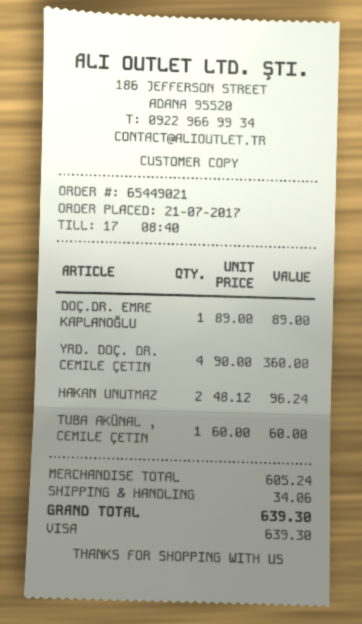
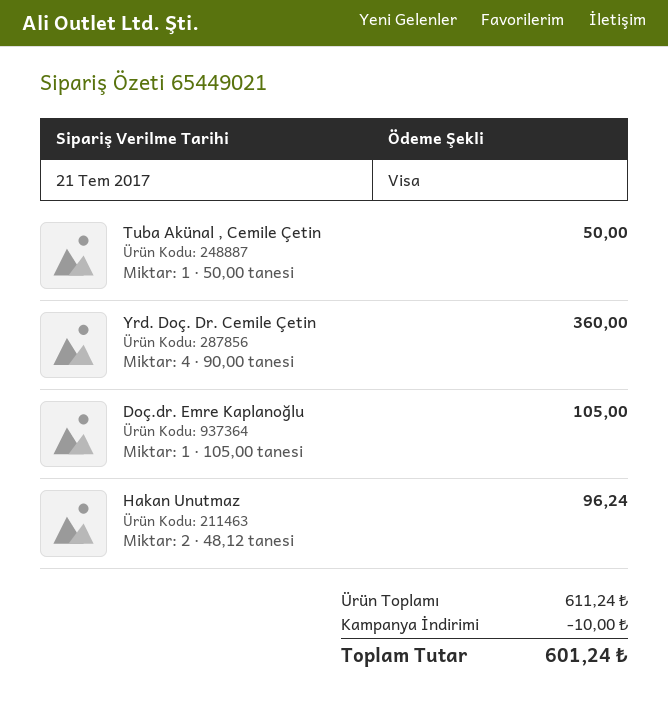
DOÇ.DR. EMRE KAPLANOĞLU: 1 x 89.00 = 89.00 -> 1 x 105.00 = 105.00
TUBA AKÜNAL , CEMILE ÇETIN: 1 x 60.00 = 60.00 -> 1 x 50.00 = 50.00
subtotal: 605.24 -> 611.24
discount: none -> 10.00
shipping: 34.06 -> none
total: 639.30 -> 601.24

